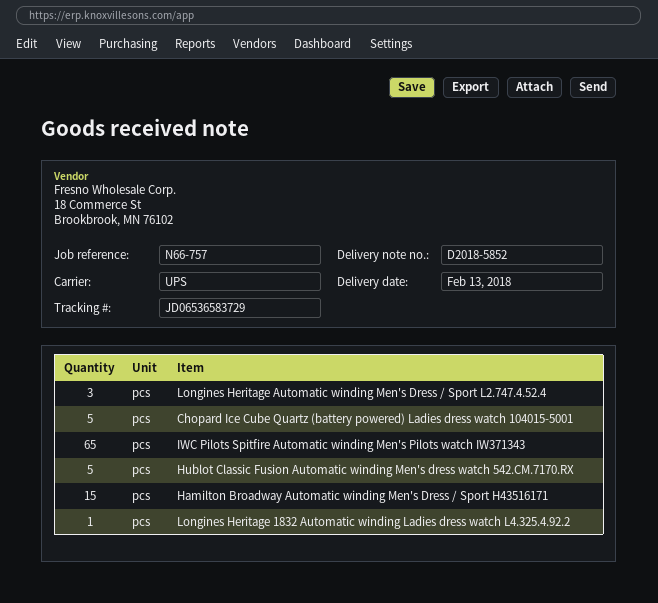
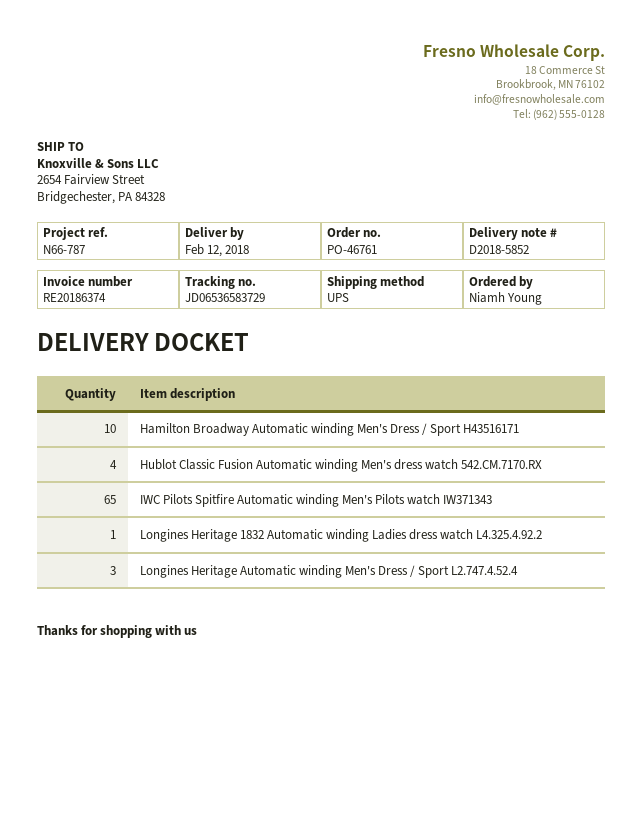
delivery date: 2018-02-13 -> 2018-02-12
reference: N66-757 -> N66-787
Chopard Ice Cube Quartz (battery powered) Ladies dress watch 104015-5001: 5 -> none
Hublot Classic Fusion Automatic winding Men's dress watch 542.CM.7170.RX: 5 -> 4
Hamilton Broadway Automatic winding Men's Dress / Sport H43516171: 15 -> 10

